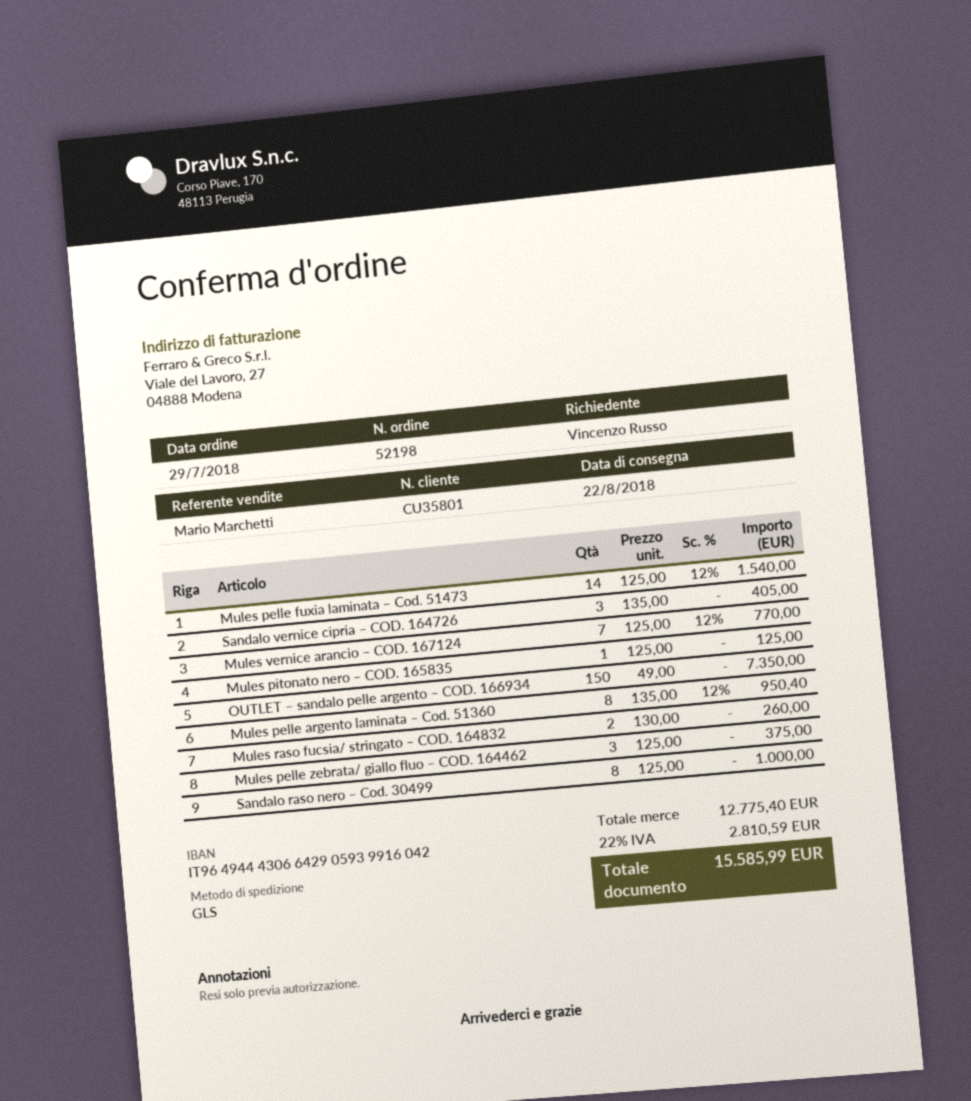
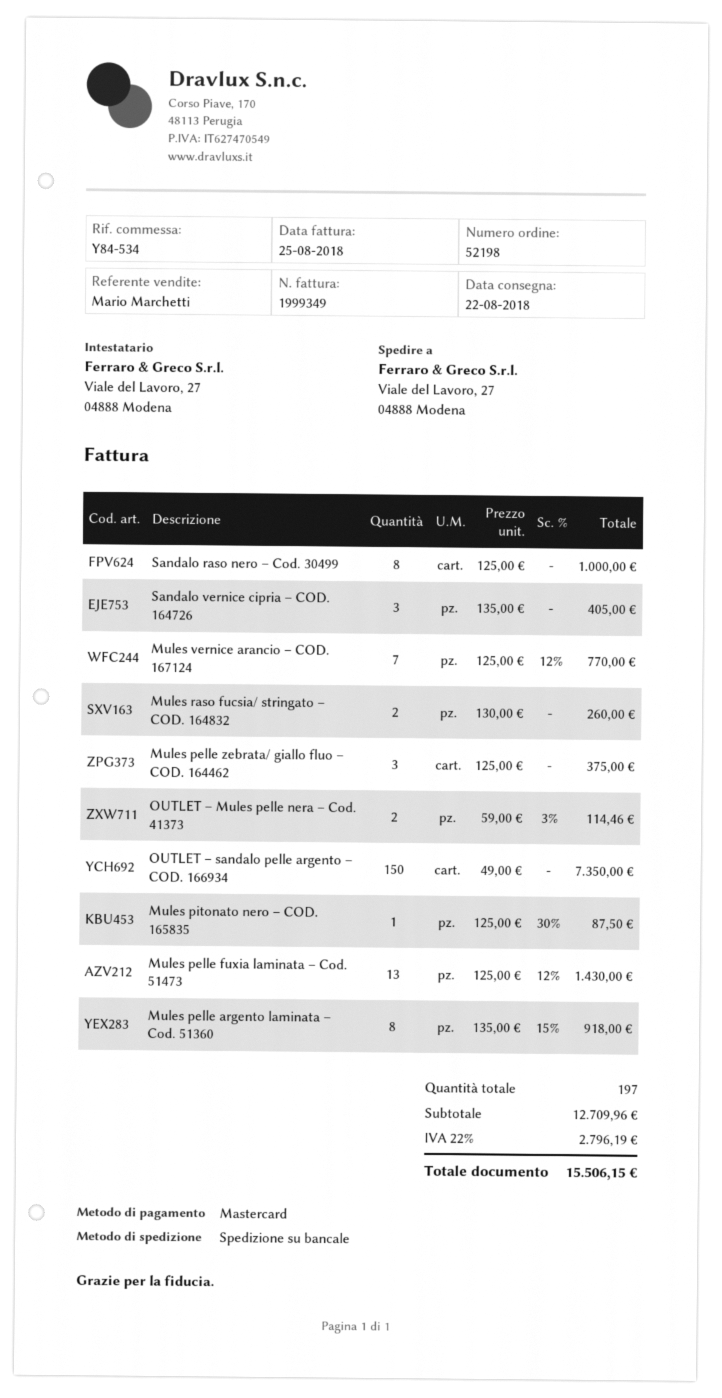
shipping method: GLS -> pallet freight
Mules pelle fuxia laminata – Cod. 51473: 14 x 125.00 - 12% = 1540.00 -> 13 x 125.00 - 12% = 1430.00
Mules pitonato nero – COD. 165835: 1 x 125.00 = 125.00 -> 1 x 125.00 - 30% = 87.50
Mules pelle argento laminata – Cod. 51360: 8 x 135.00 - 12% = 950.40 -> 8 x 135.00 - 15% = 918.00
OUTLET – Mules pelle nera – Cod. 41373: none -> 2 x 59.00 - 3% = 114.46
subtotal: 12775.40 -> 12709.96
tax: 22% = 2810.59 -> 22% = 2796.19
total: 15585.99 -> 15506.15

